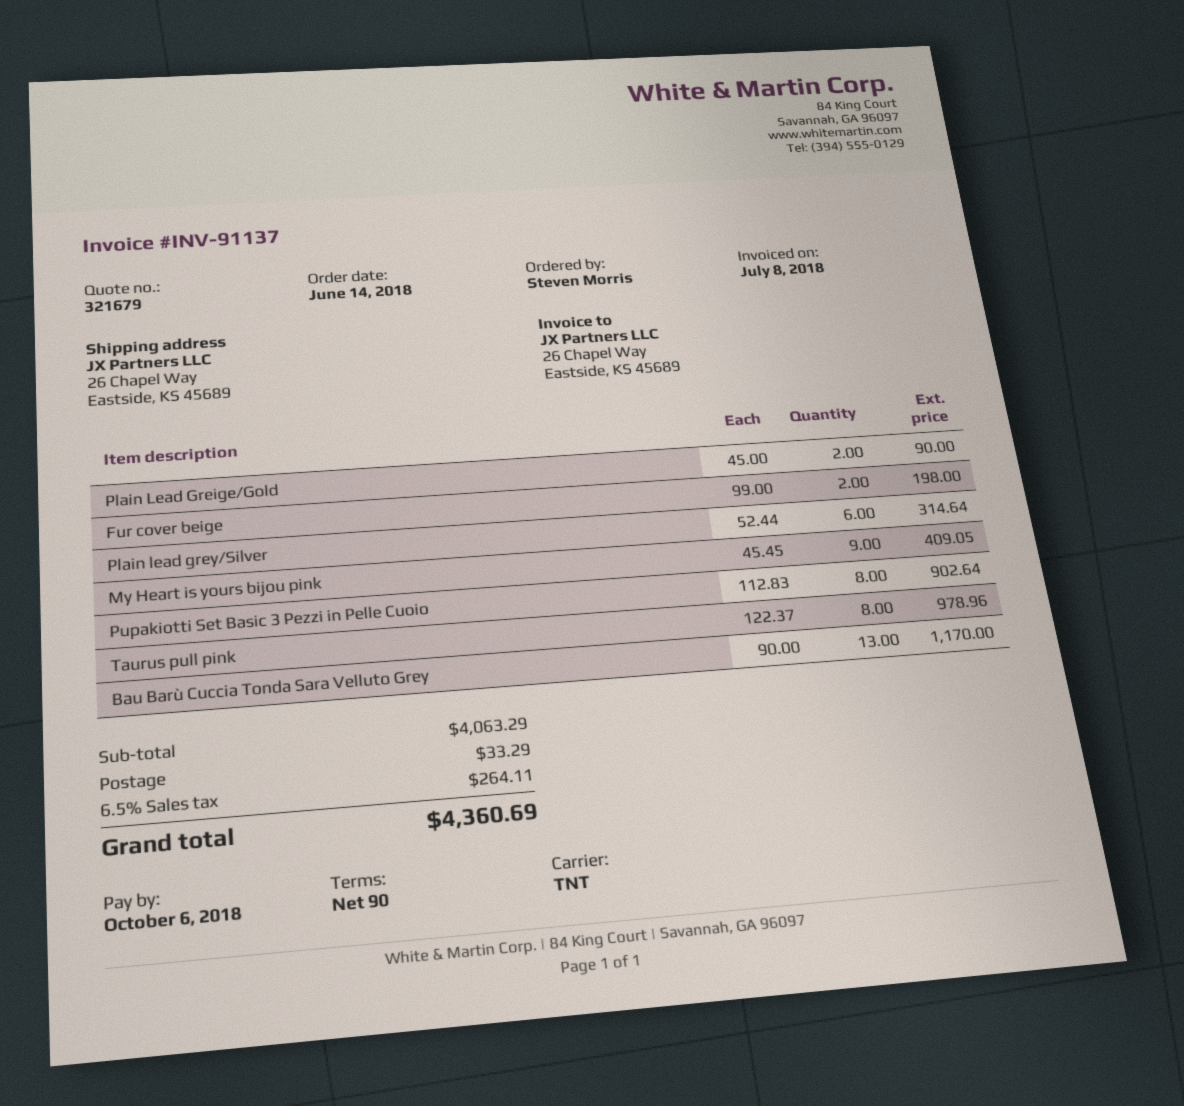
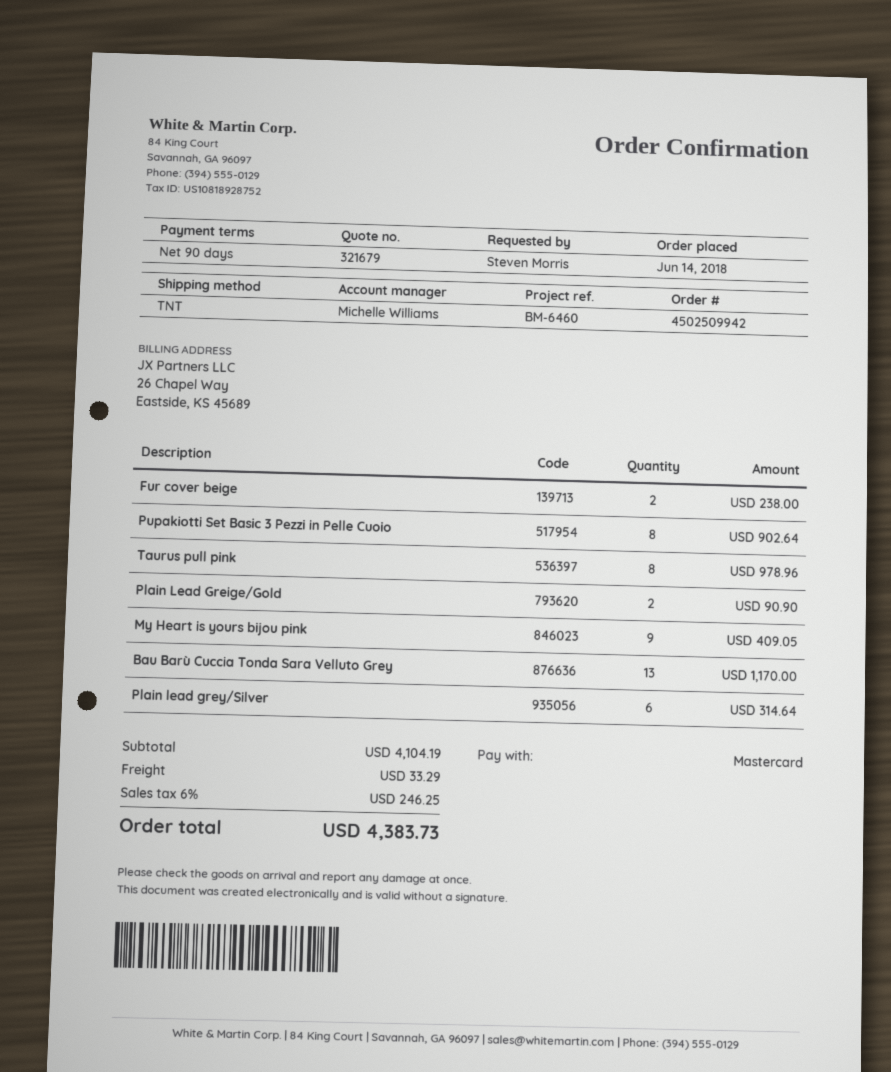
Plain Lead Greige/Gold: 2 for 90.00 -> 2 for 90.90
Fur cover beige: 2 for 198.00 -> 2 for 238.00
subtotal: 4063.29 -> 4104.19
tax: 6.5% = 264.11 -> 6% = 246.25
total: 4360.69 -> 4383.73

